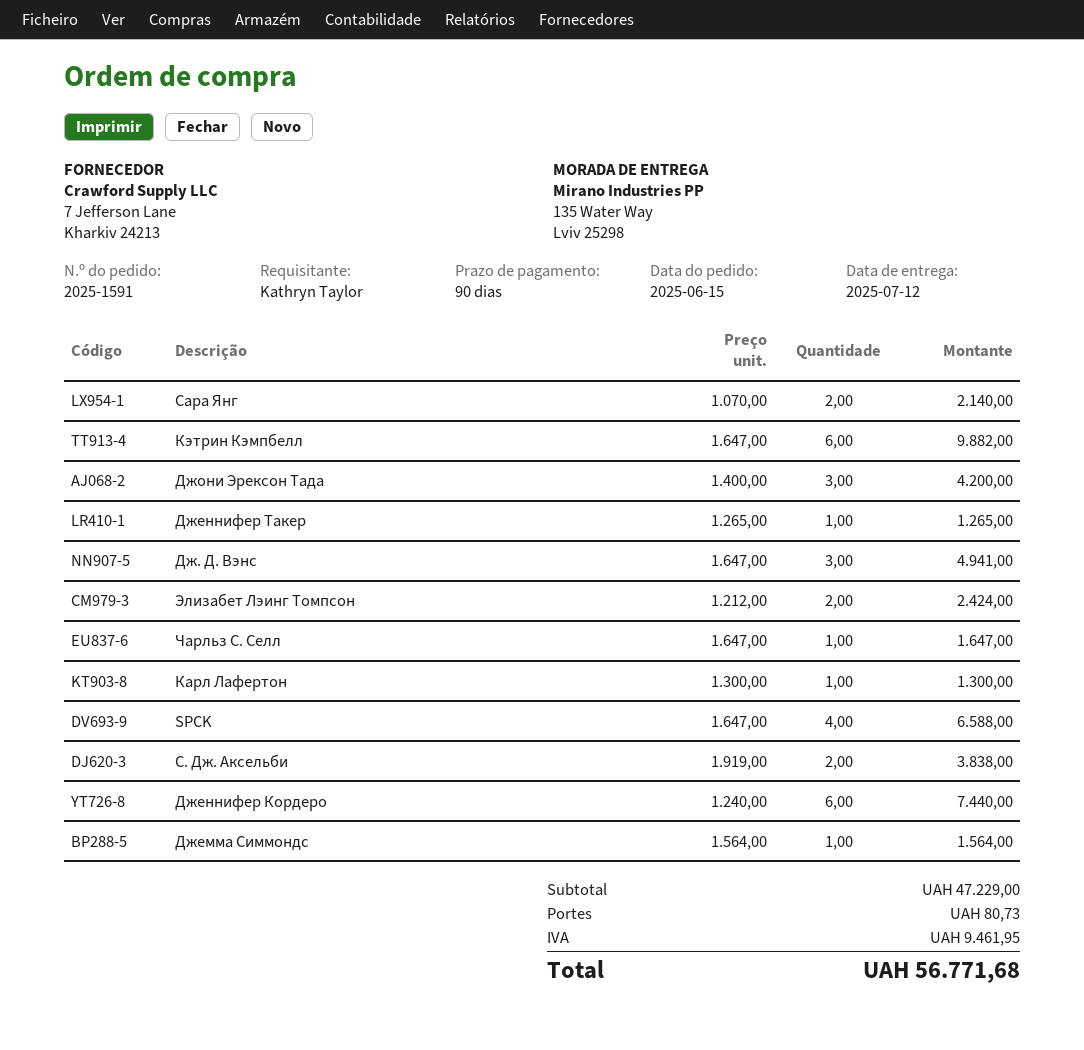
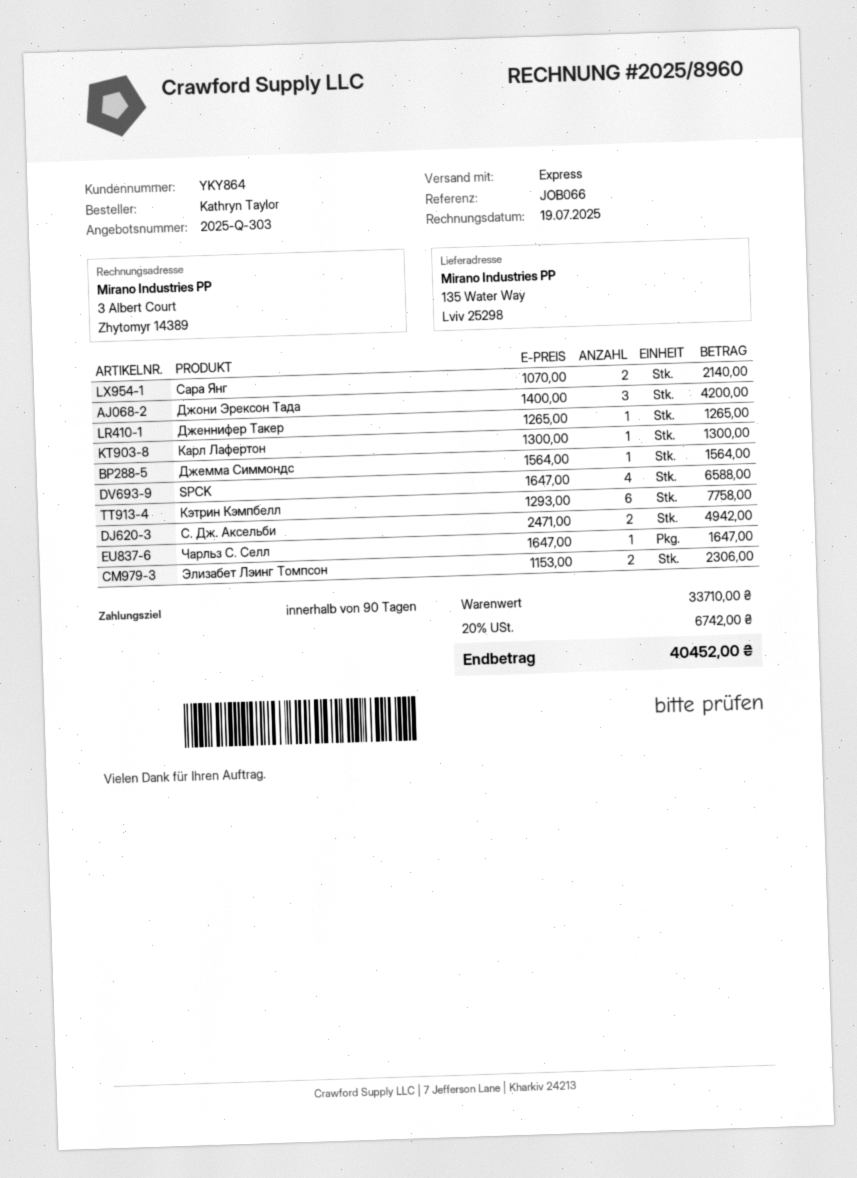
Кэтрин Кэмпбелл: 6 x 1647.00 = 9882.00 -> 6 x 1293.00 = 7758.00
Дж. Д. Вэнс: 3 x 1647.00 = 4941.00 -> none
Элизабет Лэинг Томпсон: 2 x 1212.00 = 2424.00 -> 2 x 1153.00 = 2306.00
С. Дж. Аксельби: 2 x 1919.00 = 3838.00 -> 2 x 2471.00 = 4942.00
Дженнифер Кордеро: 6 x 1240.00 = 7440.00 -> none
subtotal: 47229.00 -> 33710.00
shipping: 80.73 -> none
tax: 9461.95 -> 6742.00
total: 56771.68 -> 40452.00

